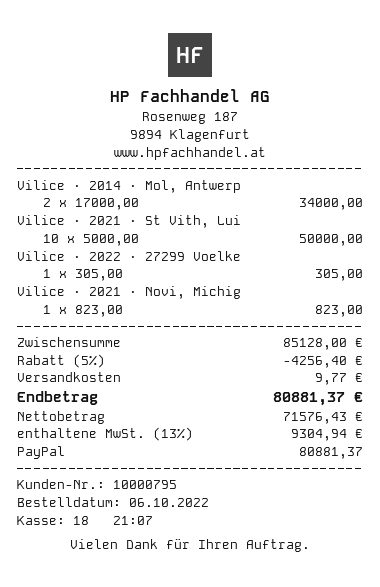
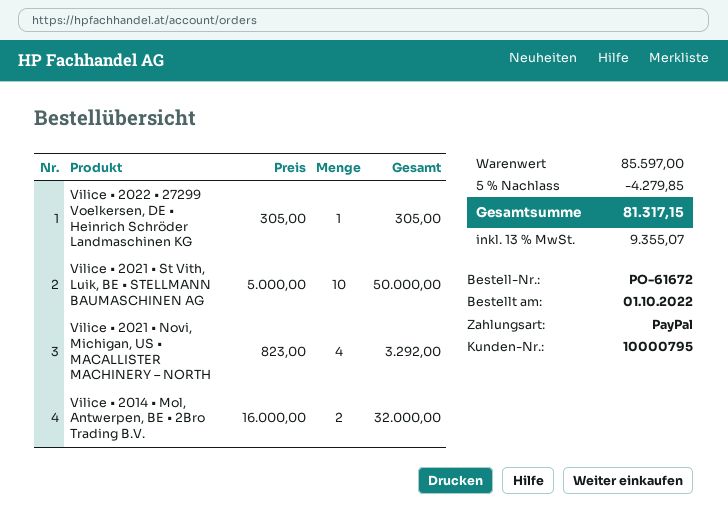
order date: 2022-10-06 -> 2022-10-01
Vilice • 2014 • Mol, Antwerp: 2 x 17000.00 = 34000.00 -> 2 x 16000.00 = 32000.00
Vilice • 2021 • Novi, Michig: 1 x 823.00 = 823.00 -> 4 x 823.00 = 3292.00
subtotal: 85128.00 -> 85597.00
discount: 5% = 4256.40 -> 5% = 4279.85
shipping: 9.77 -> none
tax: 13% = 9304.94 -> 13% = 9355.07
total: 80881.37 -> 81317.15

